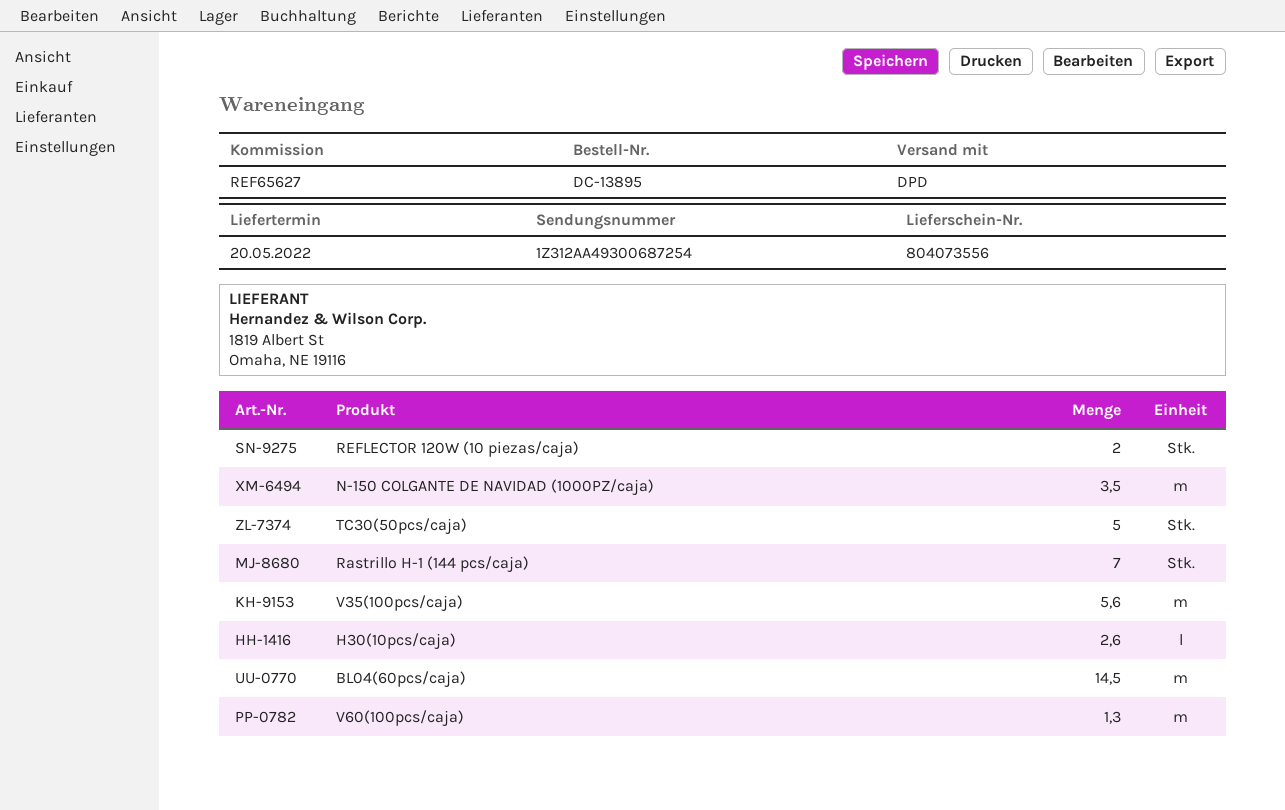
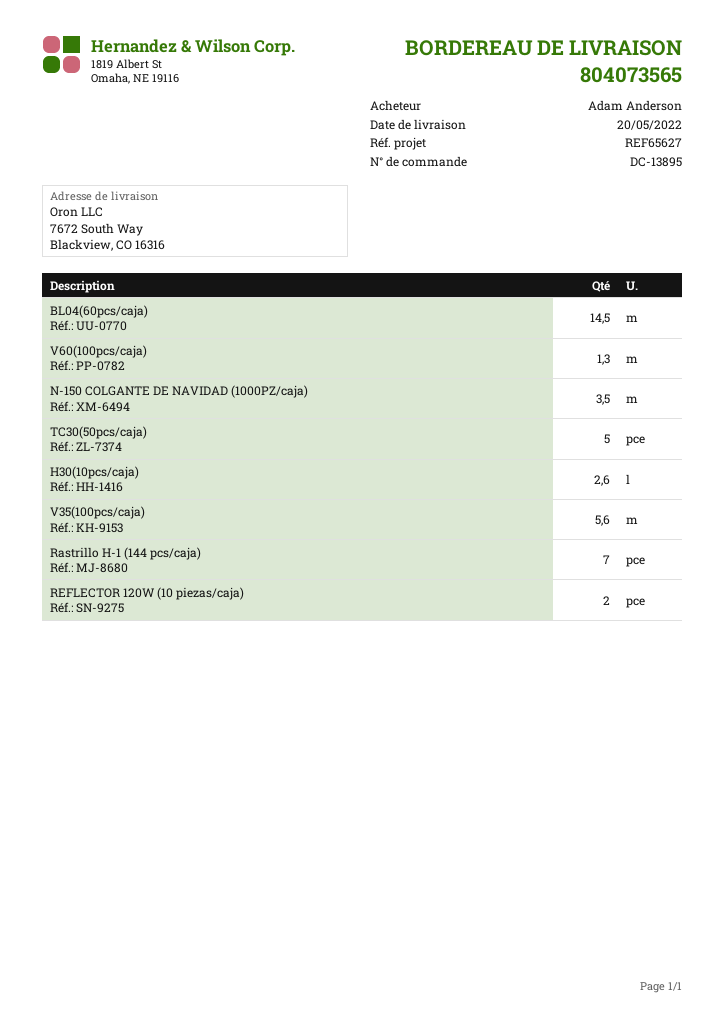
delivery note number: 804073556 -> 804073565

